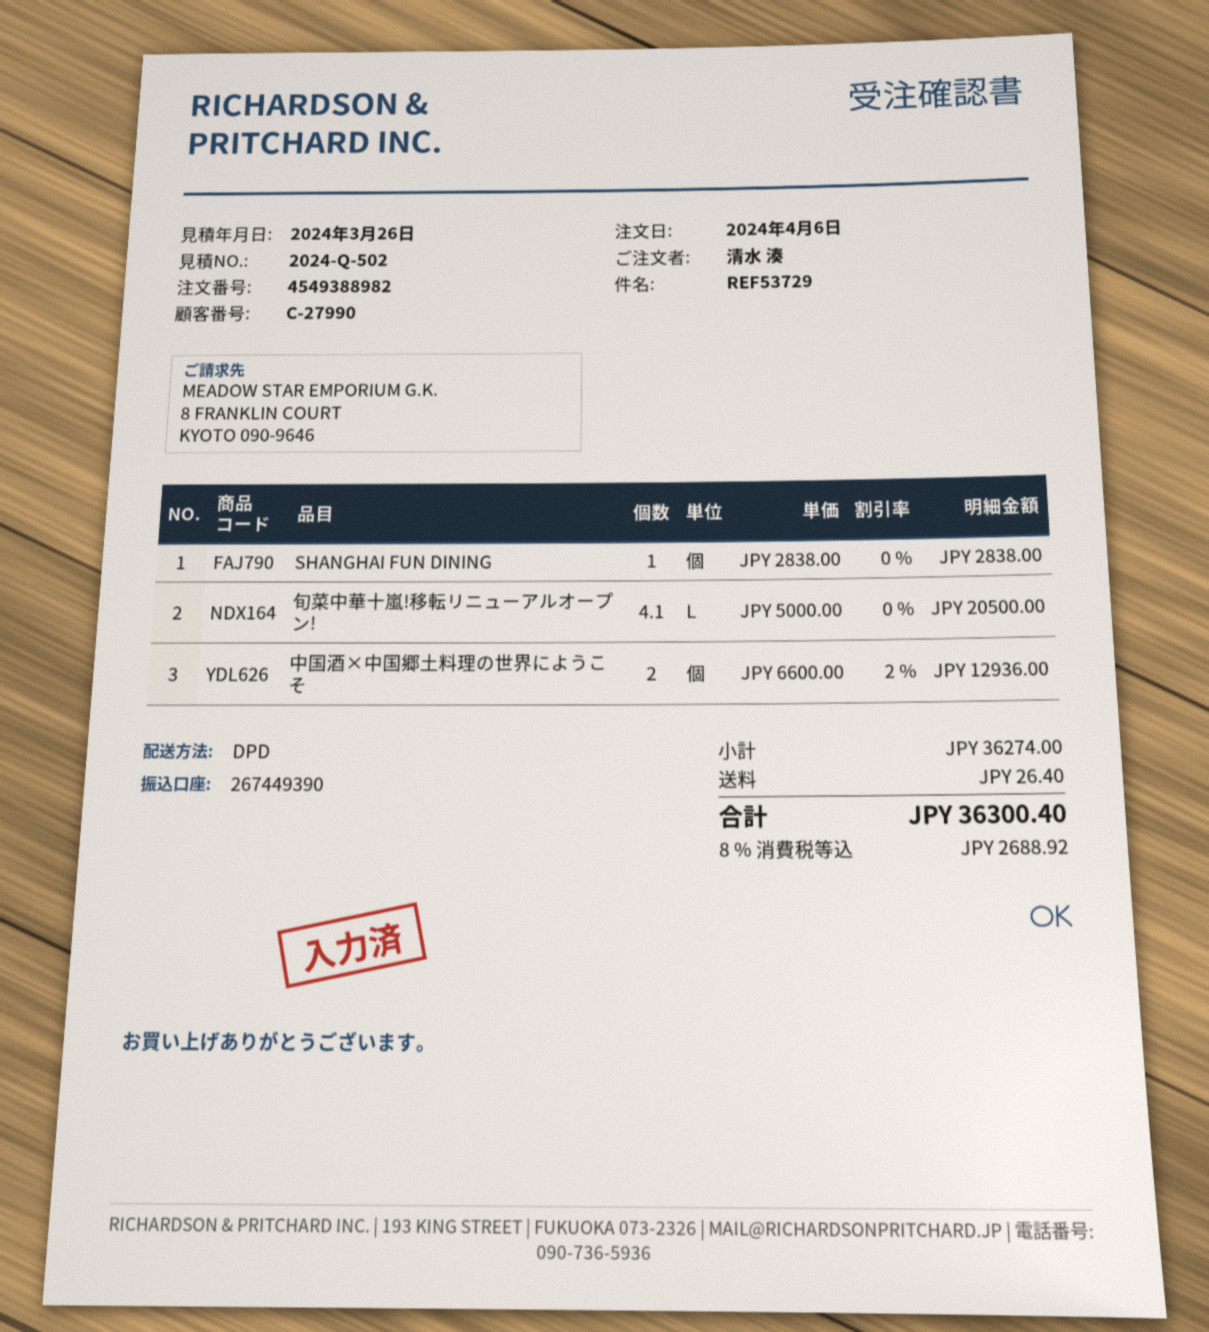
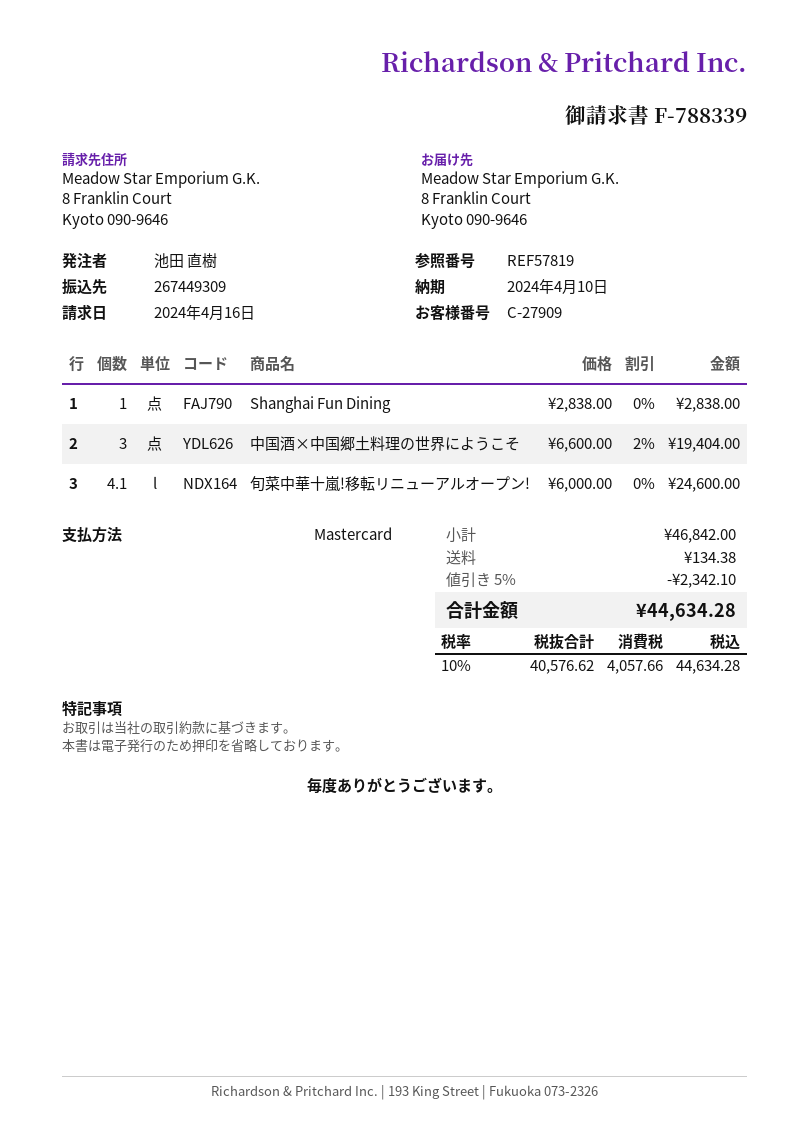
customer number: C-27990 -> C-27909
reference: REF53729 -> REF57819
ordered by: 清水 湊 -> 池田 直樹
bank account: 267449390 -> 267449309
旬菜中華十嵐!移転リニューアルオープン!: 4.1 x 5000.00 = 20500.00 -> 4.1 x 6000.00 = 24600.00
中国酒×中国郷土料理の世界にようこそ: 2 x 6600.00 - 2% = 12936.00 -> 3 x 6600.00 - 2% = 19404.00
subtotal: 36274.00 -> 46842.00
discount: none -> 5% = 2342.10
shipping: 26.40 -> 134.38
tax: 8% = 2688.92 -> 10% = 4057.66
total: 36300.40 -> 44634.28

